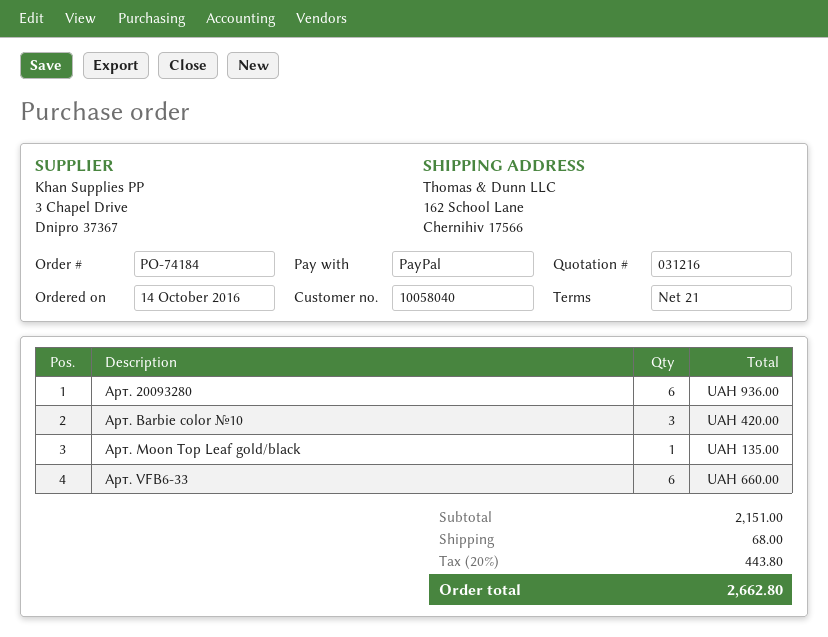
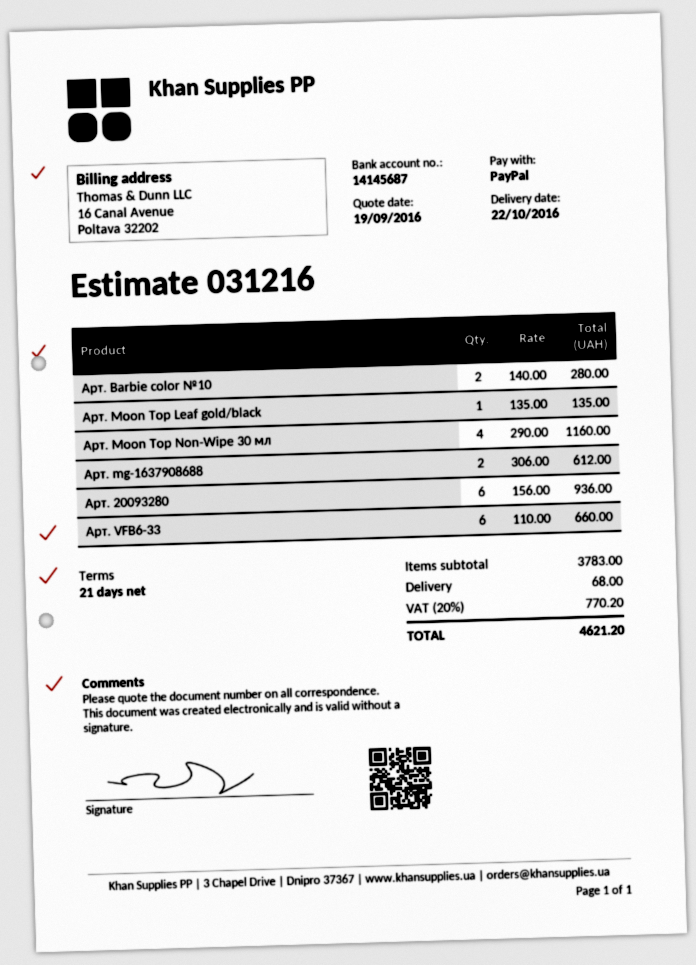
Арт. Barbie color №10: 3 for 420.00 -> 2 for 280.00
Арт. Moon Top Non-Wipe 30 мл: none -> 4 for 1160.00
Арт. mg-1637908688: none -> 2 for 612.00
subtotal: 2151.00 -> 3783.00
tax: 20% = 443.80 -> 20% = 770.20
total: 2662.80 -> 4621.20

